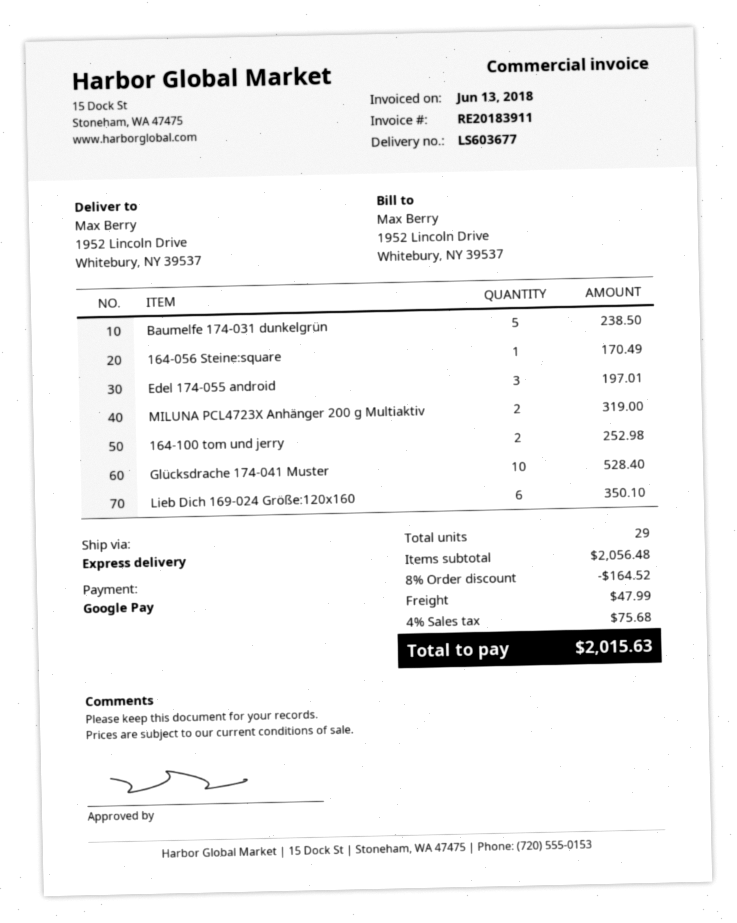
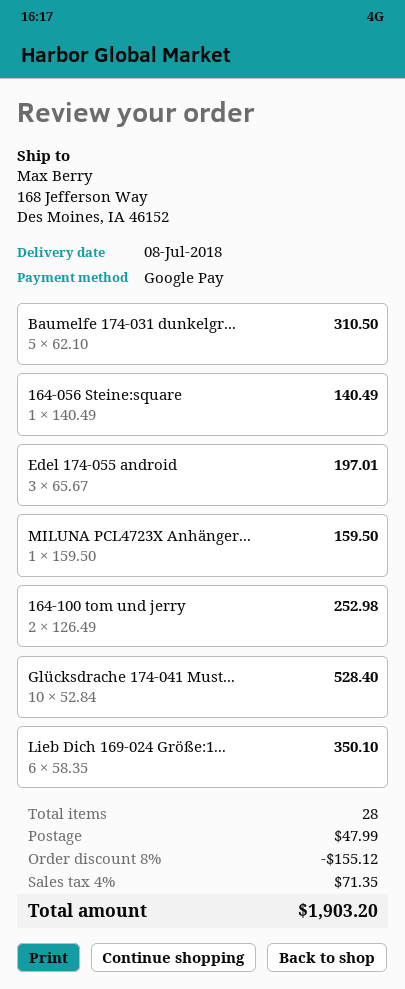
ship to: 1952 Lincoln Drive, Whitebury, NY 39537 -> 168 Jefferson Way, Des Moines, IA 46152
Baumelfe 174-031 dunkelgrün: 5 for 238.50 -> 5 for 310.50
164-056 Steine:square: 1 for 170.49 -> 1 for 140.49
MILUNA PCL4723X Anhänger 200 g Multiaktiv: 2 for 319.00 -> 1 for 159.50
total quantity: 29 -> 28
discount: 8% = 164.52 -> 8% = 155.12
tax: 4% = 75.68 -> 4% = 71.35
total: 2015.63 -> 1903.20

